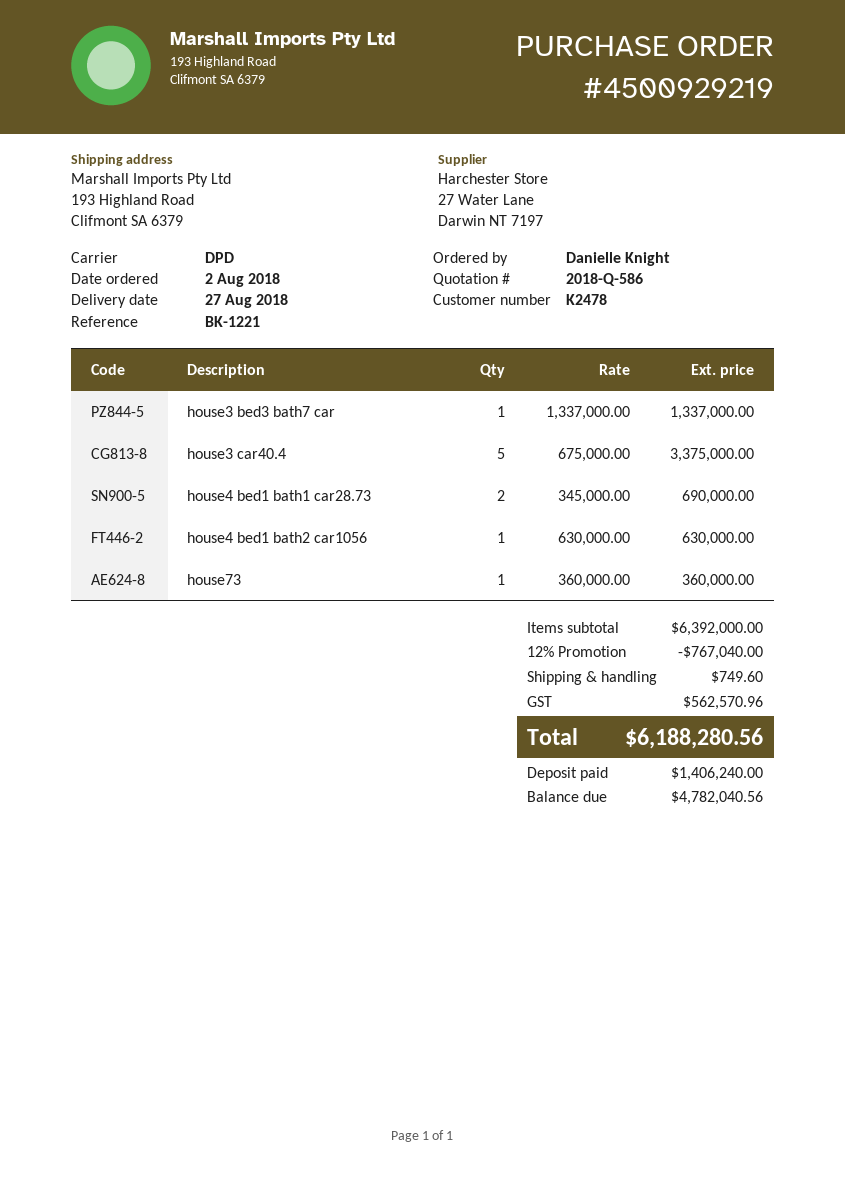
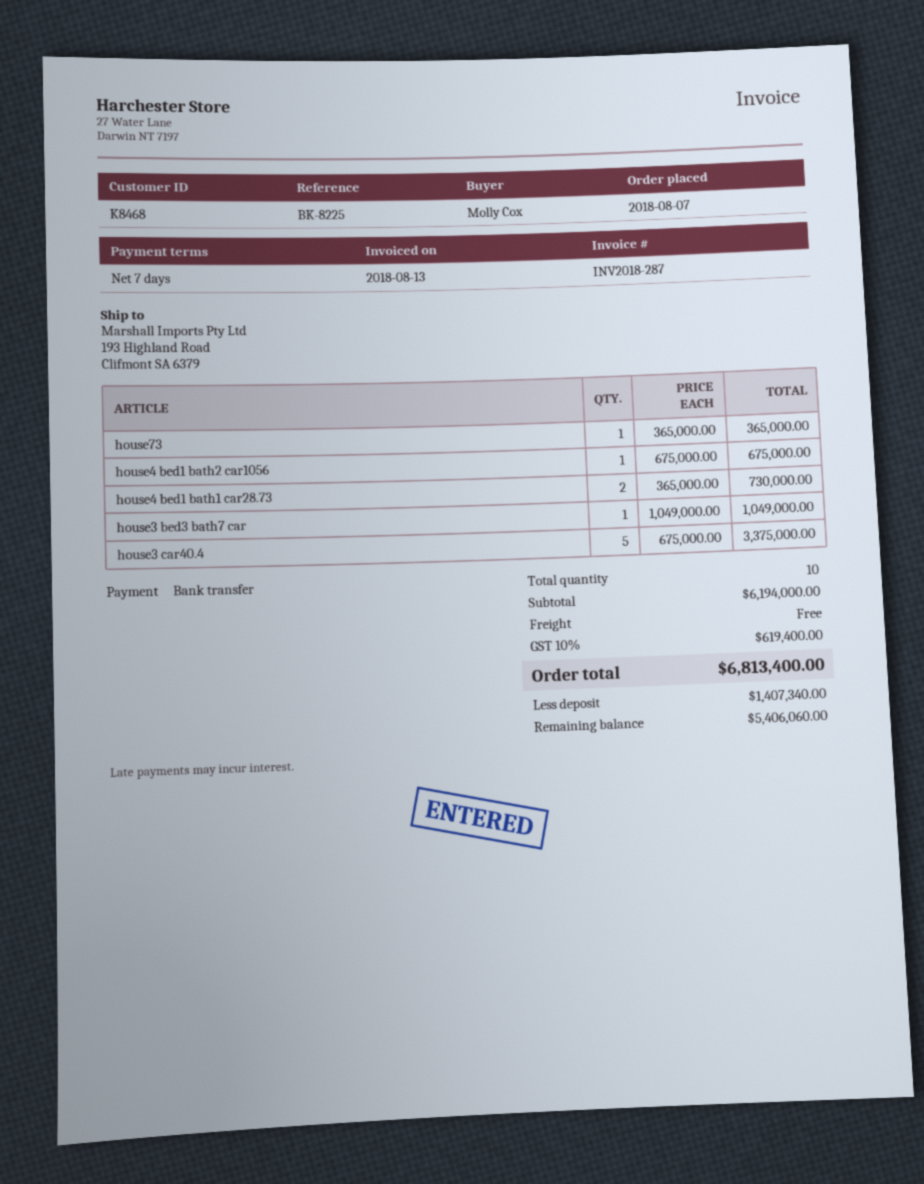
order date: 2018-08-02 -> 2018-08-07
customer number: K2478 -> K8468
reference: BK-1221 -> BK-8225
ordered by: Danielle Knight -> Molly Cox
house3 bed3 bath7 car: 1 x 1337000.00 = 1337000.00 -> 1 x 1049000.00 = 1049000.00
house4 bed1 bath1 car28.73: 2 x 345000.00 = 690000.00 -> 2 x 365000.00 = 730000.00
house4 bed1 bath2 car1056: 1 x 630000.00 = 630000.00 -> 1 x 675000.00 = 675000.00
house73: 1 x 360000.00 = 360000.00 -> 1 x 365000.00 = 365000.00
subtotal: 6392000.00 -> 6194000.00
discount: 12% = 767040.00 -> none
shipping: 749.60 -> 0.00
tax: 562570.96 -> 619400.00
total: 6188280.56 -> 6813400.00
deposit: 1406240.00 -> 1407340.00
balance: 4782040.56 -> 5406060.00

